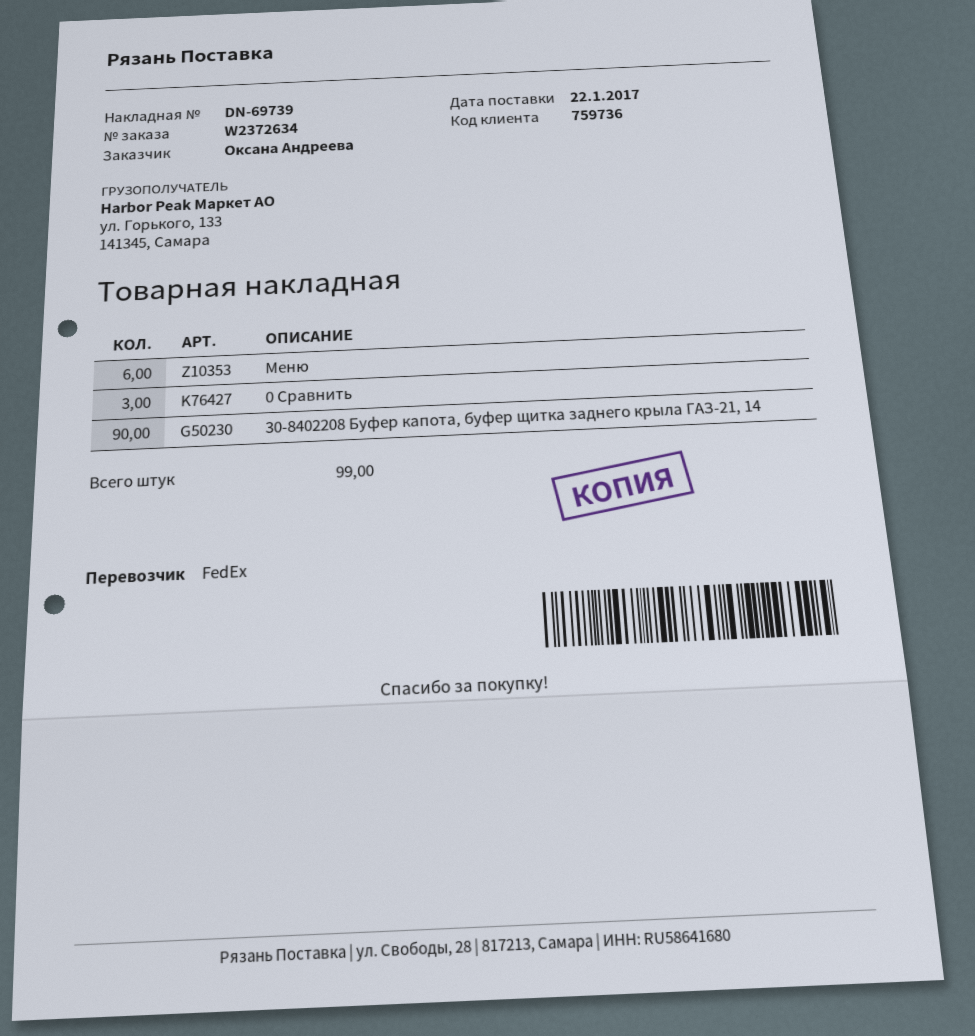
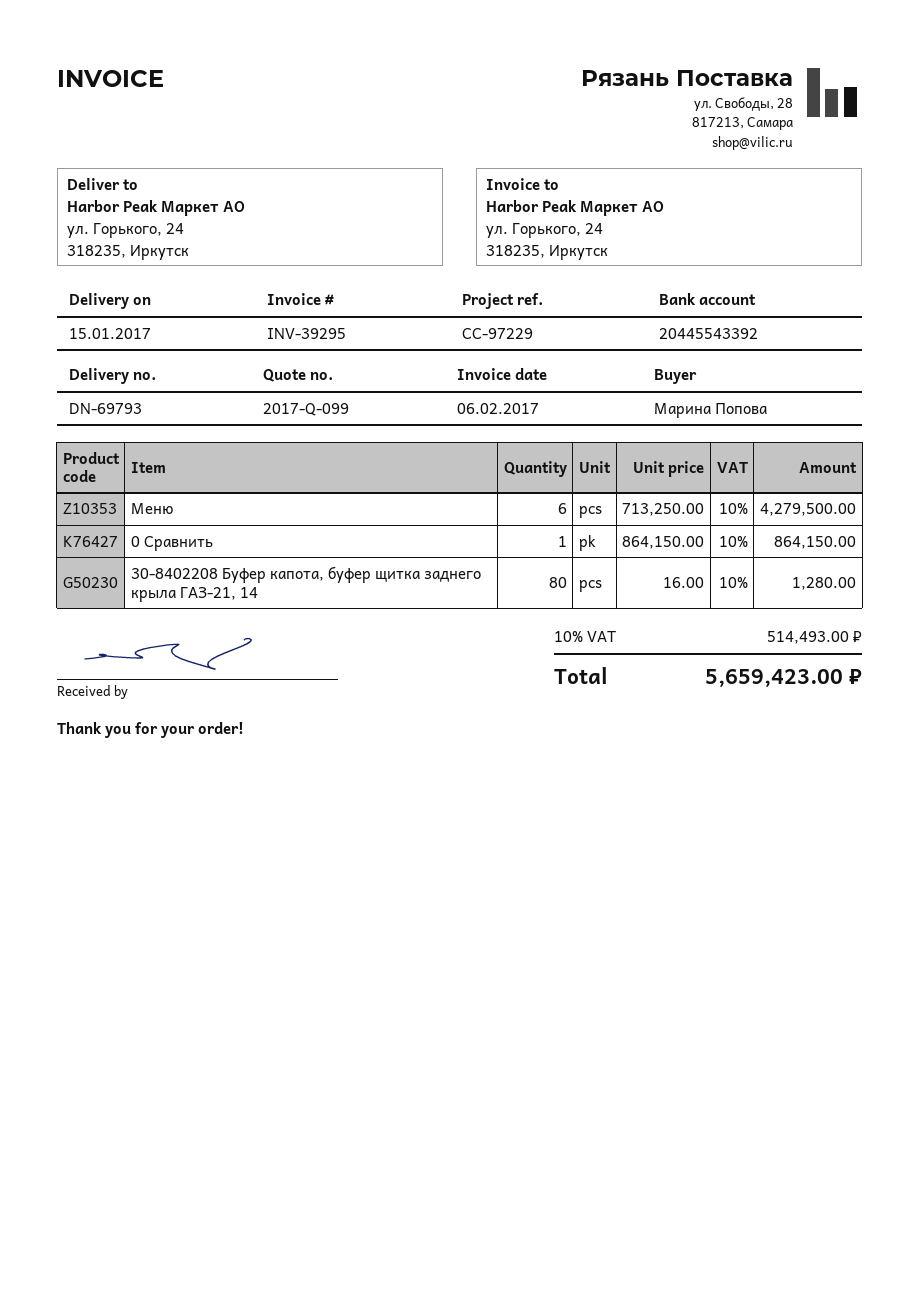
delivery note number: DN-69739 -> DN-69793
delivery date: 2017-01-22 -> 2017-01-15
ordered by: Оксана Андреева -> Марина Попова
ship to: ул. Горького, 133, 141345, Самара -> ул. Горького, 24, 318235, Иркутск
0 Сравнить: 3 -> 1
30-8402208 Буфер капота, буфер щитка заднего крыла ГАЗ-21, 14: 90 -> 80

